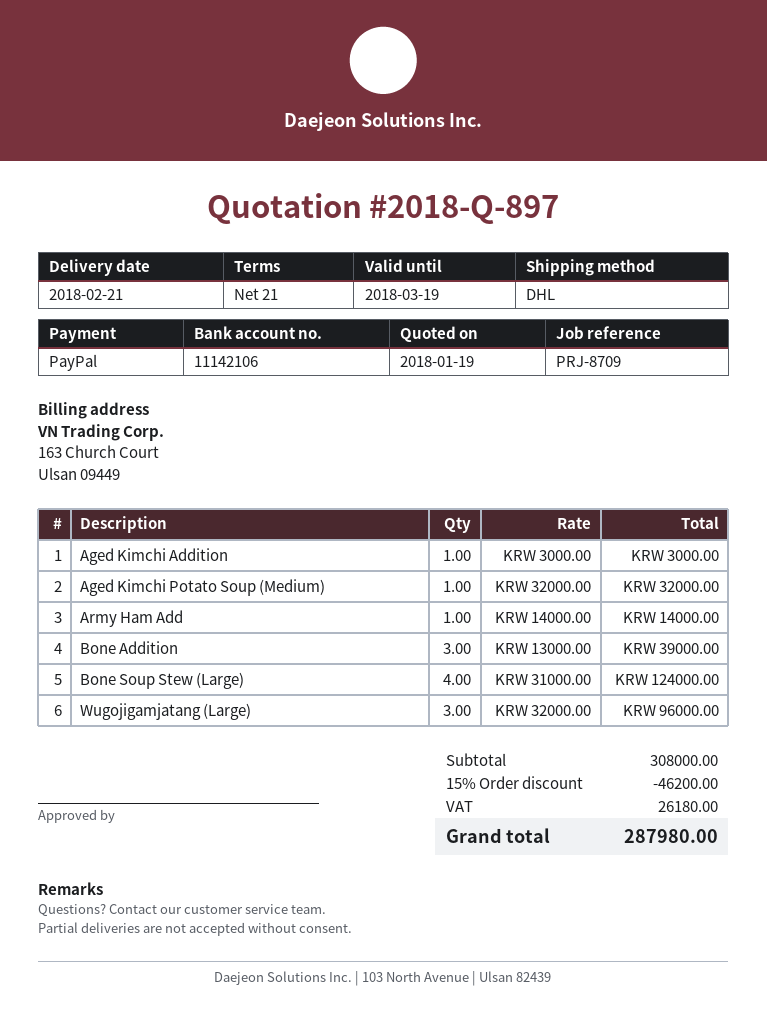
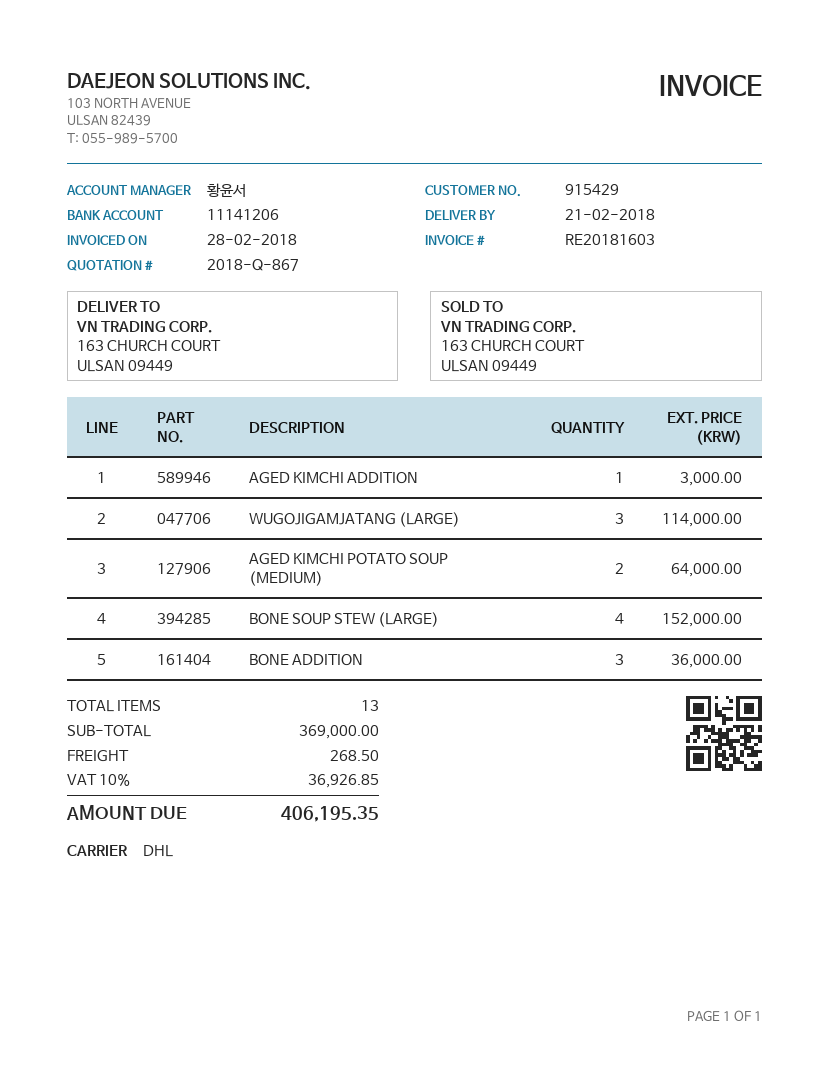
quote number: 2018-Q-897 -> 2018-Q-867
bank account: 11142106 -> 11141206
Aged Kimchi Potato Soup (Medium): 1 for 32000.00 -> 2 for 64000.00
Army Ham Add: 1 for 14000.00 -> none
Bone Addition: 3 for 39000.00 -> 3 for 36000.00
Bone Soup Stew (Large): 4 for 124000.00 -> 4 for 152000.00
Wugojigamjatang (Large): 3 for 96000.00 -> 3 for 114000.00
subtotal: 308000.00 -> 369000.00
discount: 15% = 46200.00 -> none
shipping: none -> 268.50
tax: 26180.00 -> 36926.85
total: 287980.00 -> 406195.35

